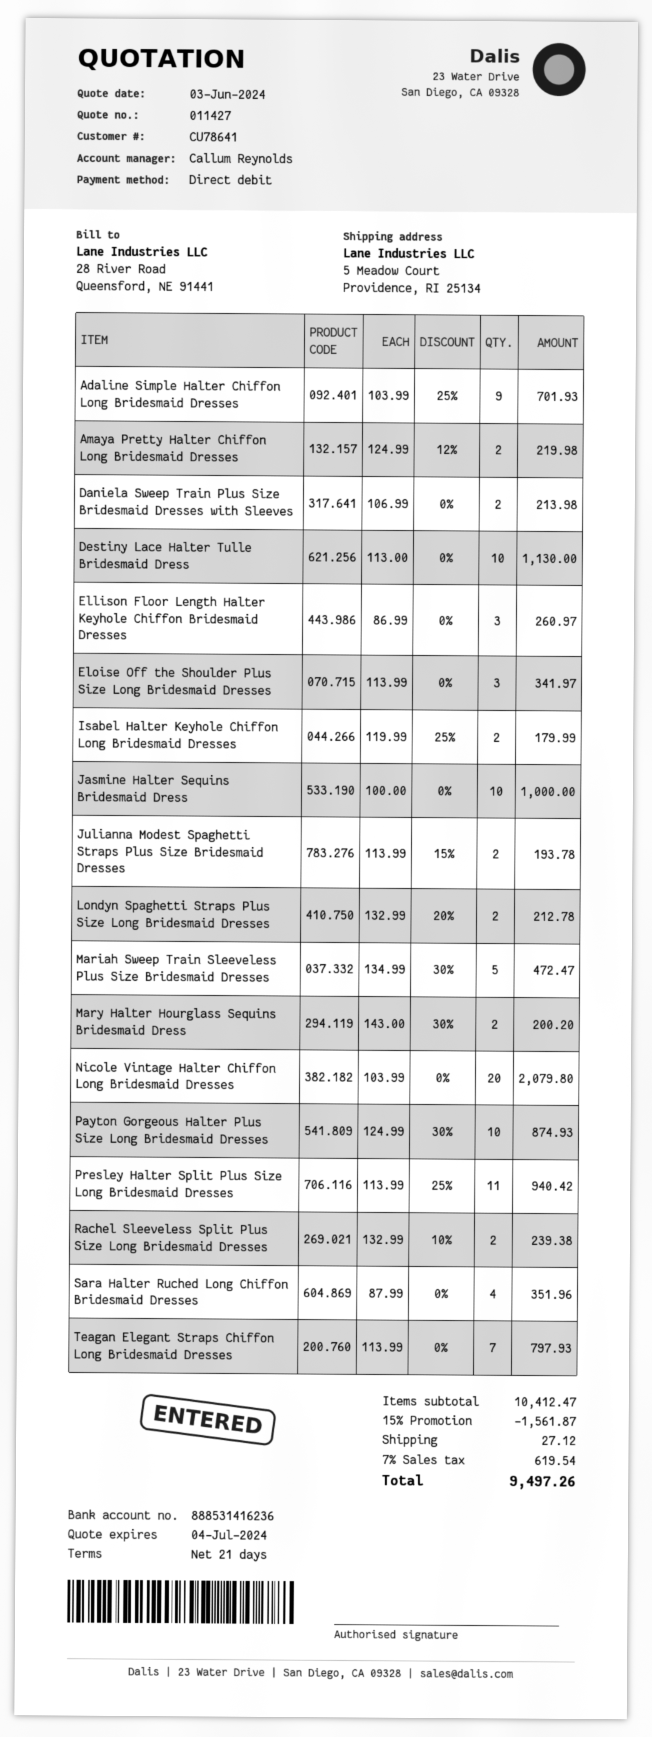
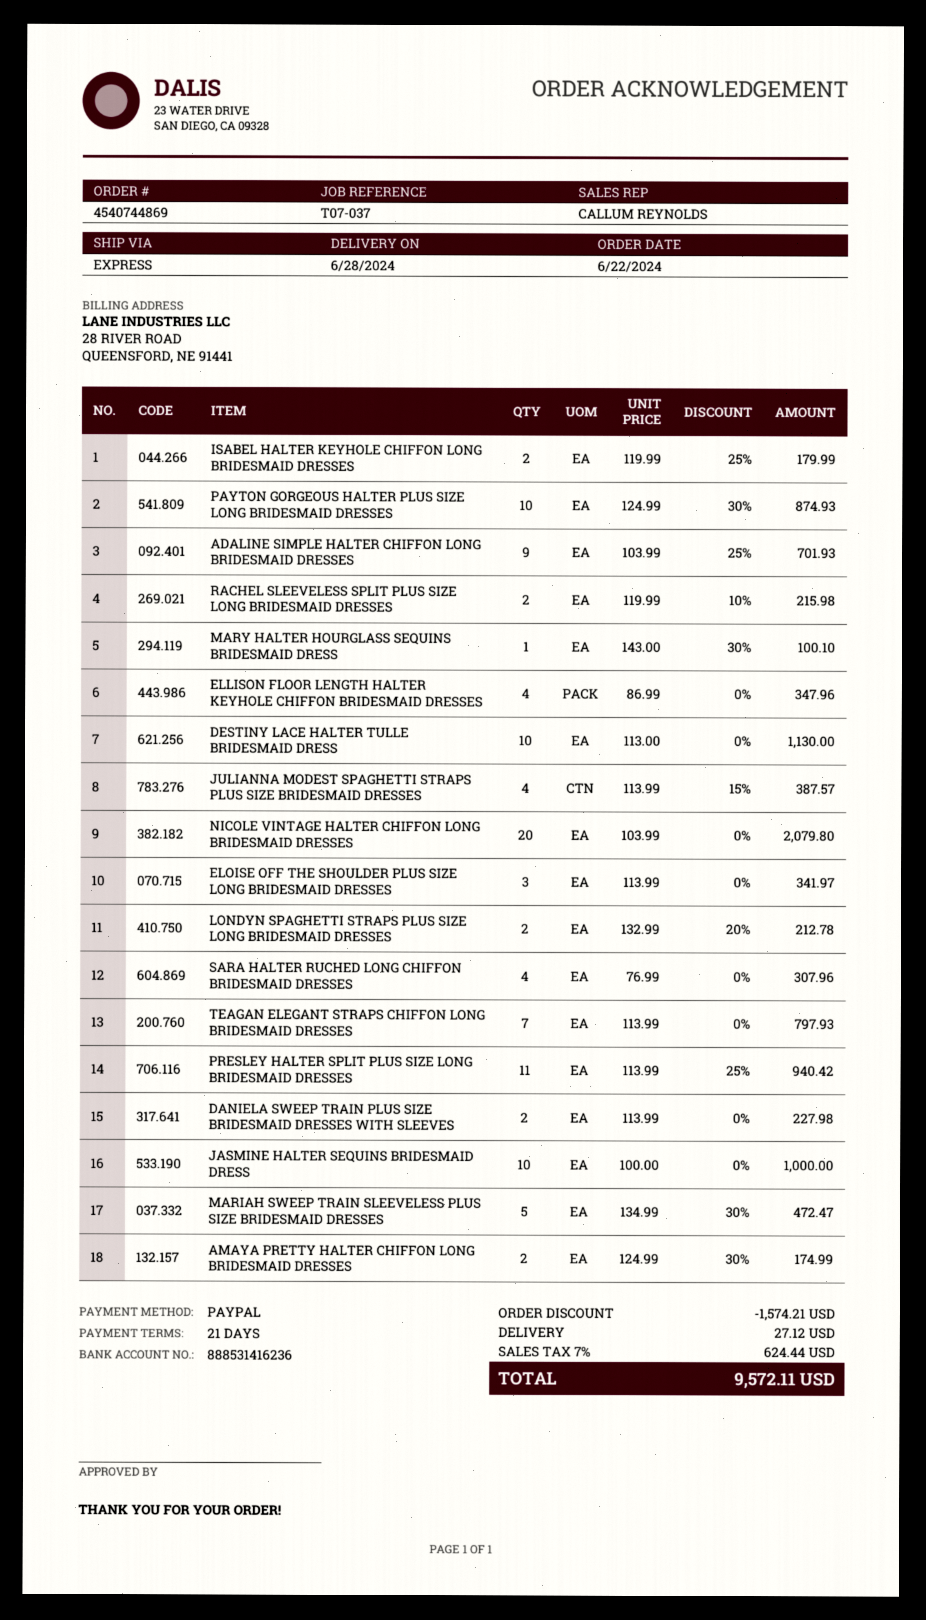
payment method: direct debit -> PayPal
Amaya Pretty Halter Chiffon Long Bridesmaid Dresses: 2 x 124.99 - 12% = 219.98 -> 2 x 124.99 - 30% = 174.99
Daniela Sweep Train Plus Size Bridesmaid Dresses with Sleeves: 2 x 106.99 = 213.98 -> 2 x 113.99 = 227.98
Ellison Floor Length Halter Keyhole Chiffon Bridesmaid Dresses: 3 x 86.99 = 260.97 -> 4 x 86.99 = 347.96
Julianna Modest Spaghetti Straps Plus Size Bridesmaid Dresses: 2 x 113.99 - 15% = 193.78 -> 4 x 113.99 - 15% = 387.57
Mary Halter Hourglass Sequins Bridesmaid Dress: 2 x 143.00 - 30% = 200.20 -> 1 x 143.00 - 30% = 100.10
Rachel Sleeveless Split Plus Size Long Bridesmaid Dresses: 2 x 132.99 - 10% = 239.38 -> 2 x 119.99 - 10% = 215.98
Sara Halter Ruched Long Chiffon Bridesmaid Dresses: 4 x 87.99 = 351.96 -> 4 x 76.99 = 307.96
discount: 1561.87 -> 1574.21
tax: 7% = 619.54 -> 7% = 624.44
total: 9497.26 -> 9572.11

